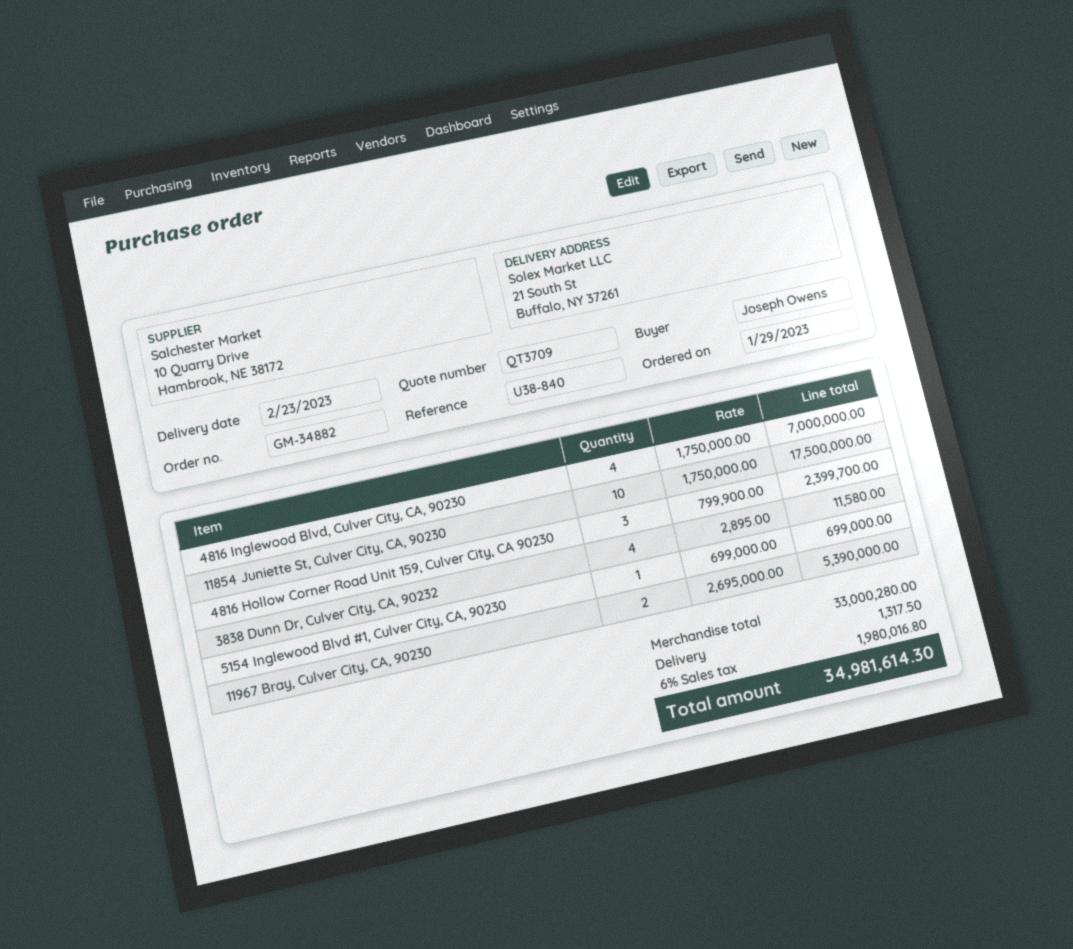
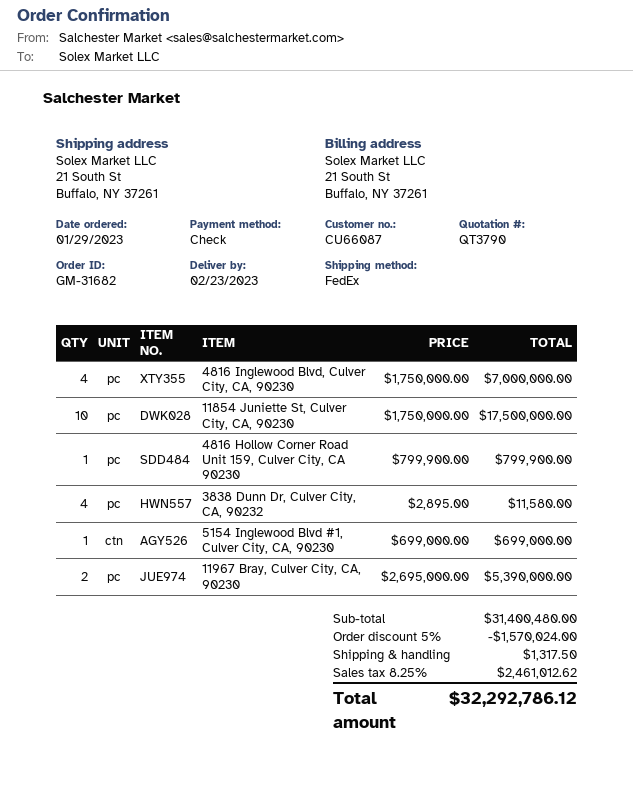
quote number: QT3709 -> QT3790
order number: GM-34882 -> GM-31682
4816 Hollow Corner Road Unit 159, Culver City, CA 90230: 3 x 799900.00 = 2399700.00 -> 1 x 799900.00 = 799900.00
subtotal: 33000280.00 -> 31400480.00
discount: none -> 5% = 1570024.00
tax: 6% = 1980016.80 -> 8.25% = 2461012.62
total: 34981614.30 -> 32292786.12

